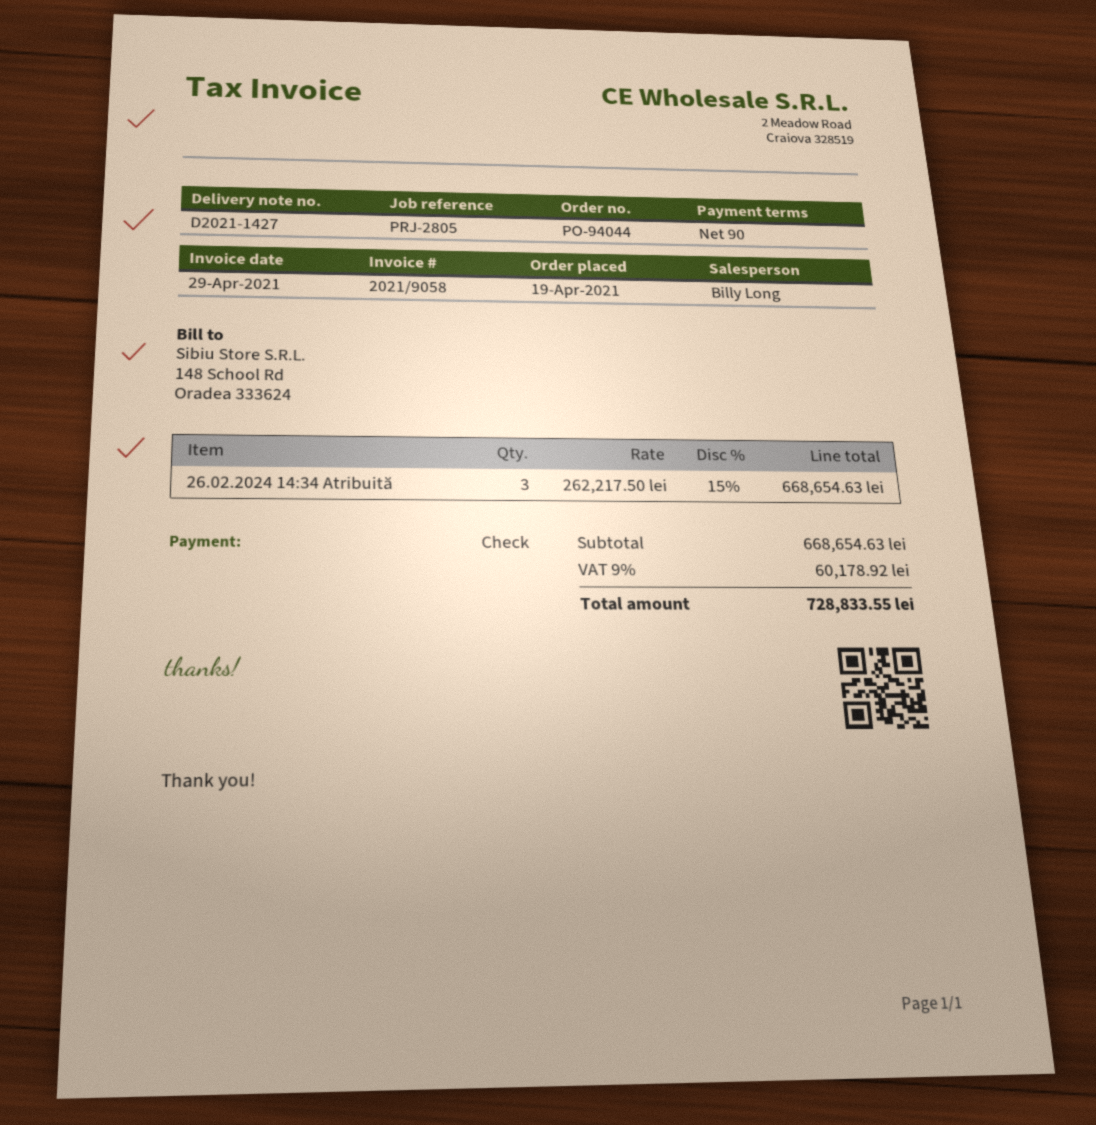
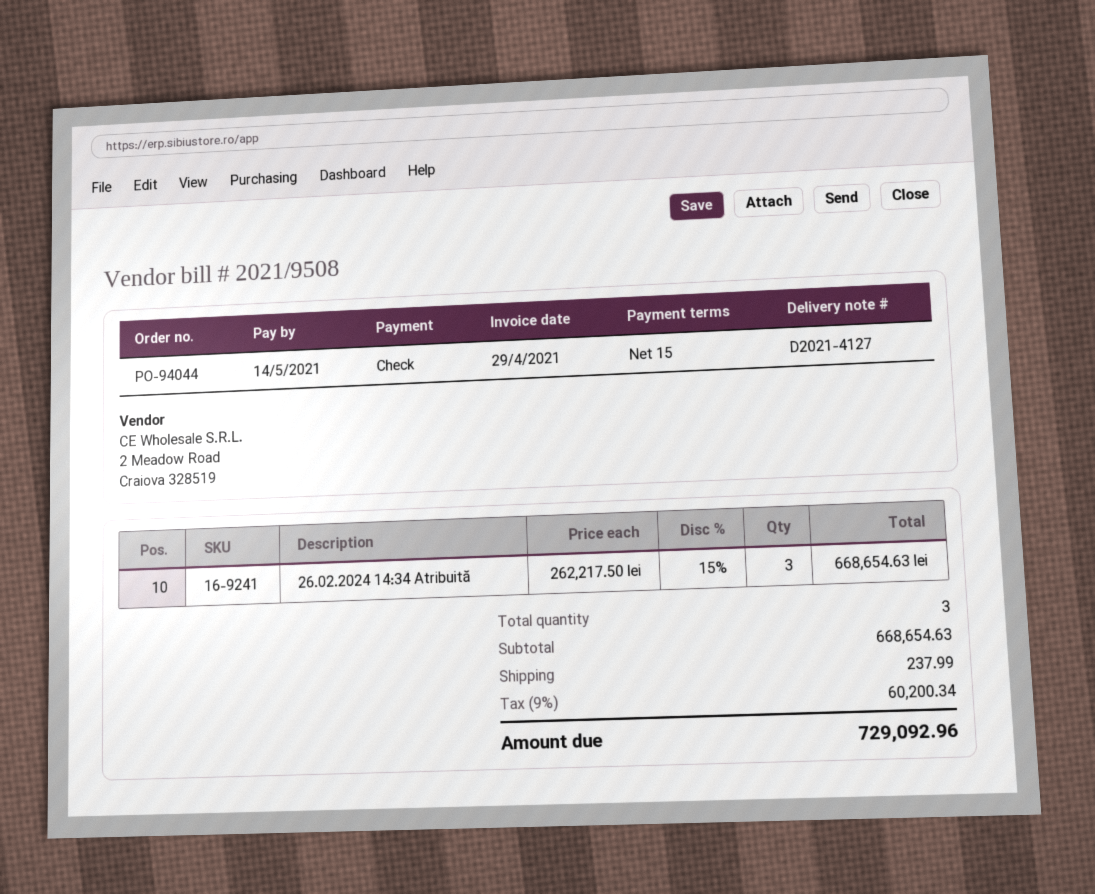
delivery note number: D2021-1427 -> D2021-4127
invoice number: 2021/9058 -> 2021/9508
payment terms: 90 days -> 15 days
shipping: none -> 237.99
tax: 9% = 60178.92 -> 9% = 60200.34
total: 728833.55 -> 729092.96

